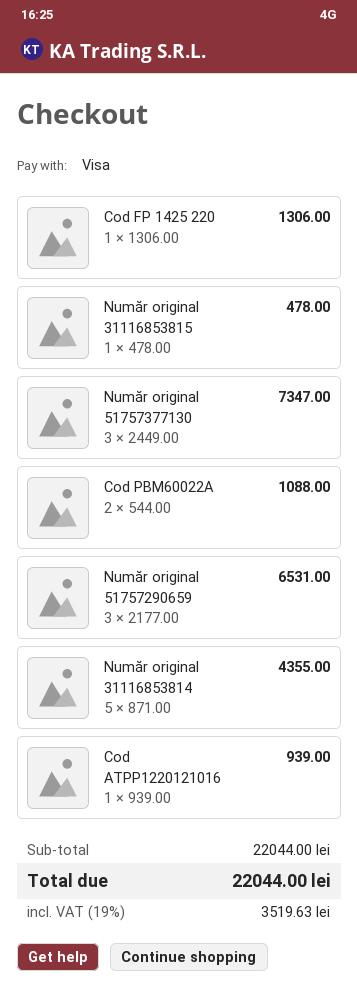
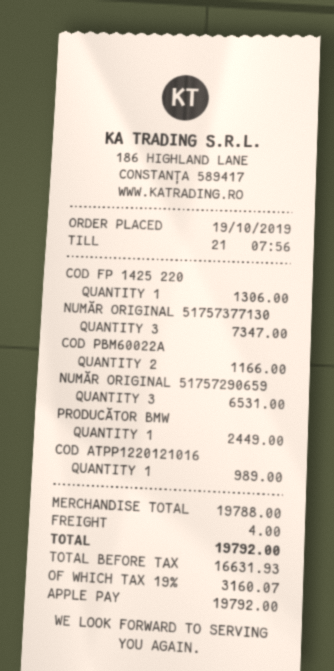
payment method: Visa -> Apple Pay
Număr original 31116853815: 1 for 478.00 -> none
Cod PBM60022A: 2 for 1088.00 -> 2 for 1166.00
Număr original 31116853814: 5 for 4355.00 -> none
Cod ATPP1220121016: 1 for 939.00 -> 1 for 989.00
PRODUCĂTOR BMW: none -> 1 for 2449.00
subtotal: 22044.00 -> 19788.00
shipping: none -> 4.00
tax: 19% = 3519.63 -> 19% = 3160.07
total: 22044.00 -> 19792.00

